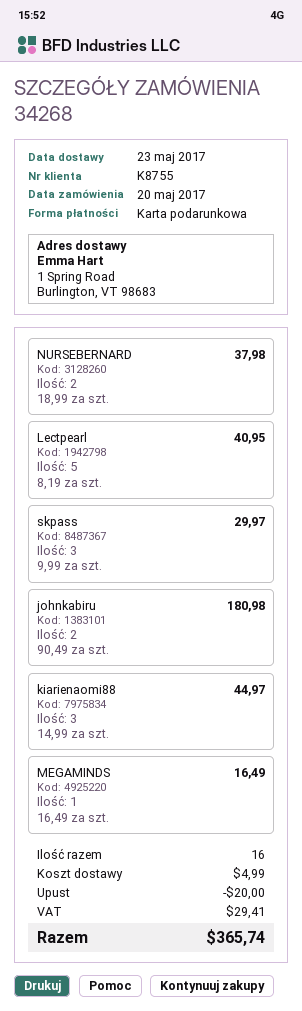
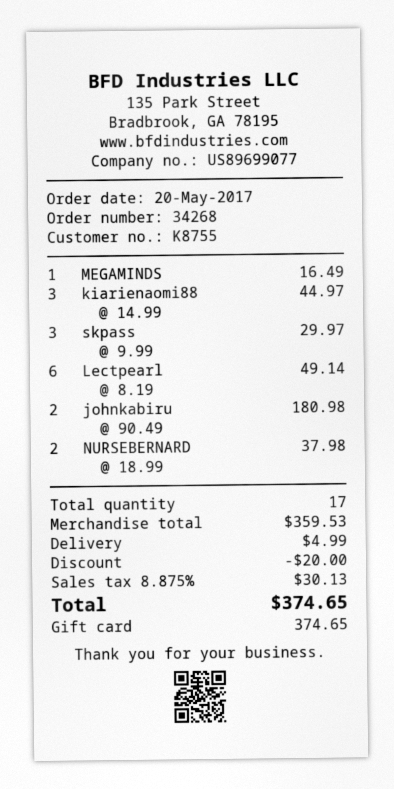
Lectpearl: 5 x 8.19 = 40.95 -> 6 x 8.19 = 49.14
total quantity: 16 -> 17
tax: 29.41 -> 30.13
total: 365.74 -> 374.65

